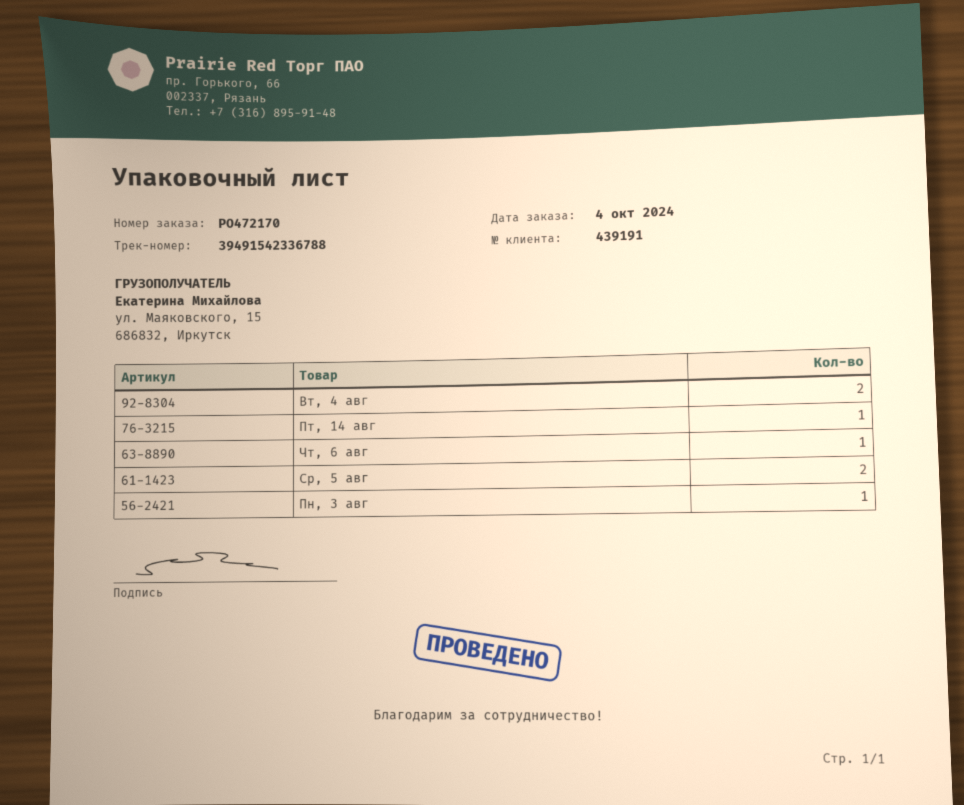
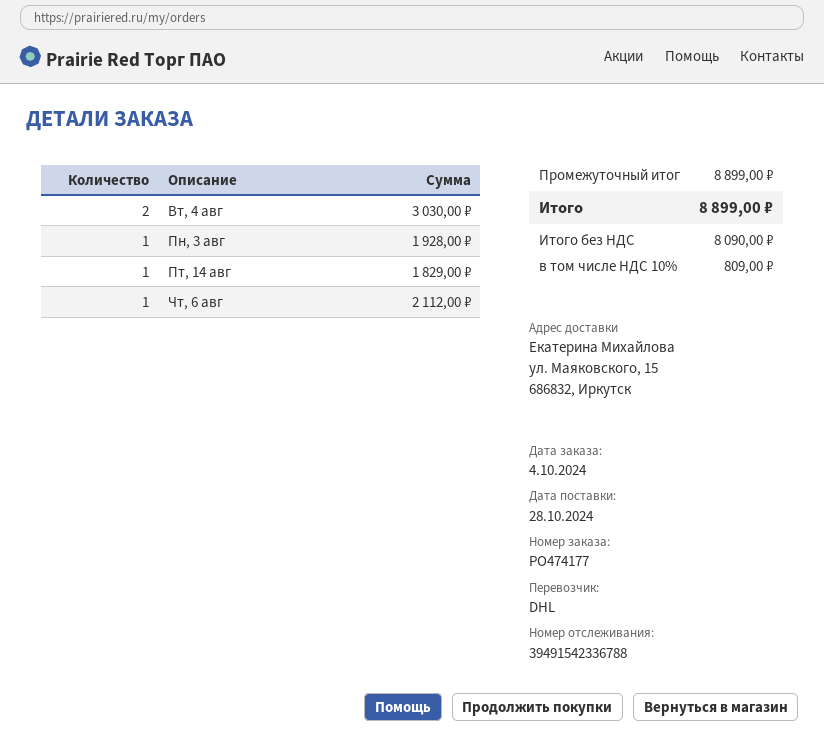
order number: PO472170 -> PO474177
Ср, 5 авг: 2 -> none

